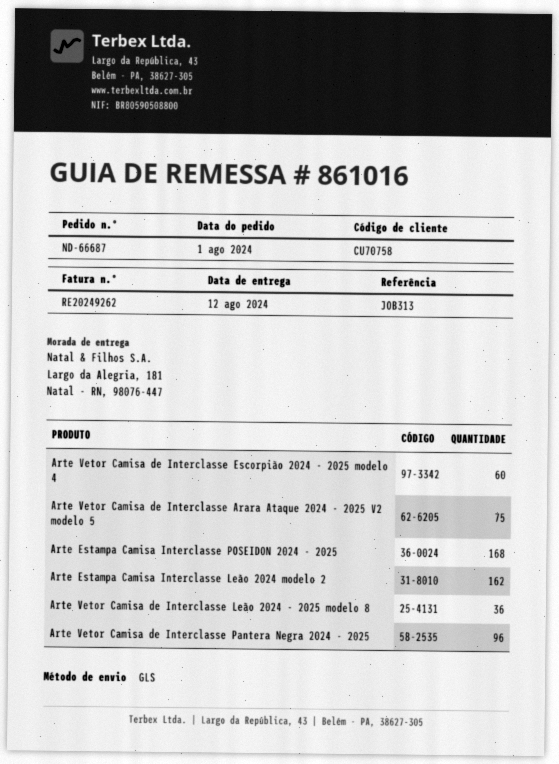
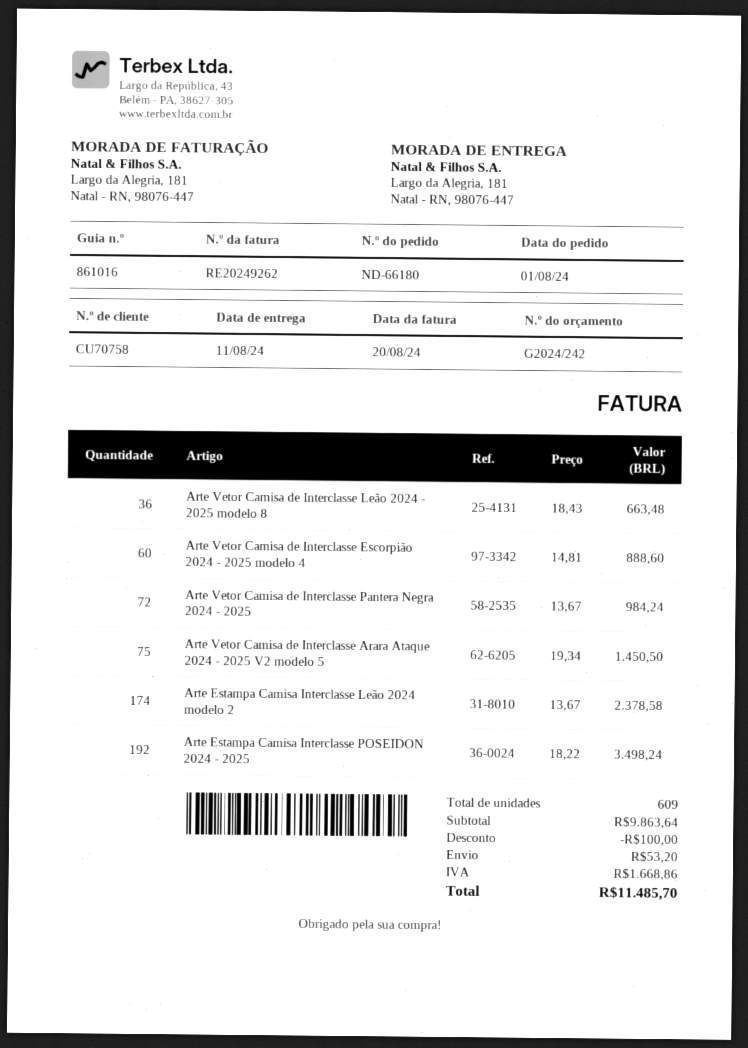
order number: ND-66687 -> ND-66180
delivery date: 2024-08-12 -> 2024-08-11
Arte Estampa Camisa Interclasse POSEIDON 2024 - 2025: 168 -> 192
Arte Estampa Camisa Interclasse Leão 2024 modelo 2: 162 -> 174
Arte Vetor Camisa de Interclasse Pantera Negra 2024 - 2025: 96 -> 72

